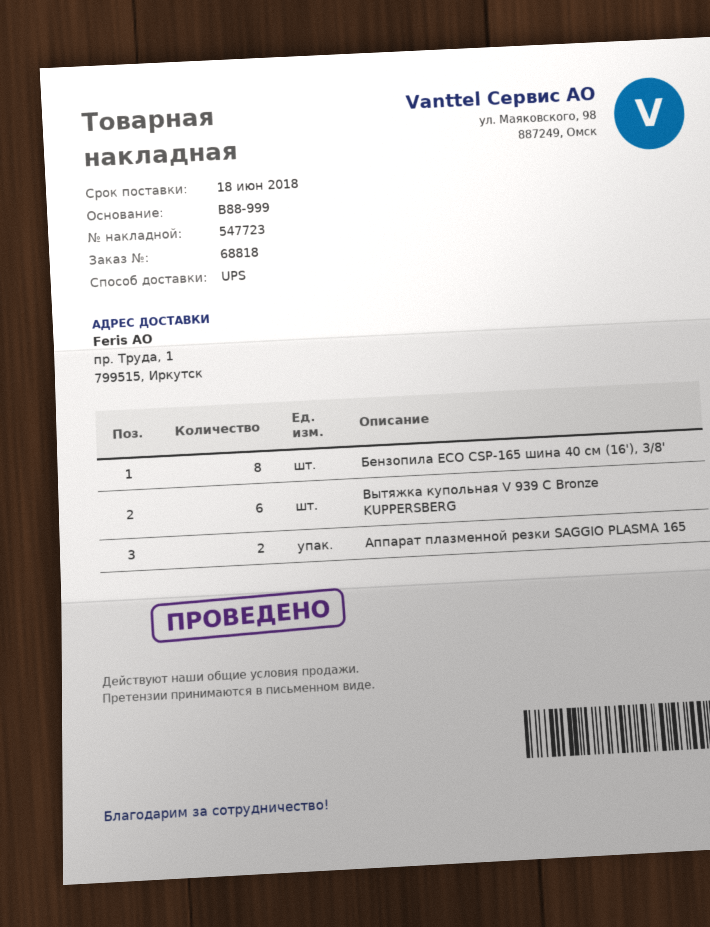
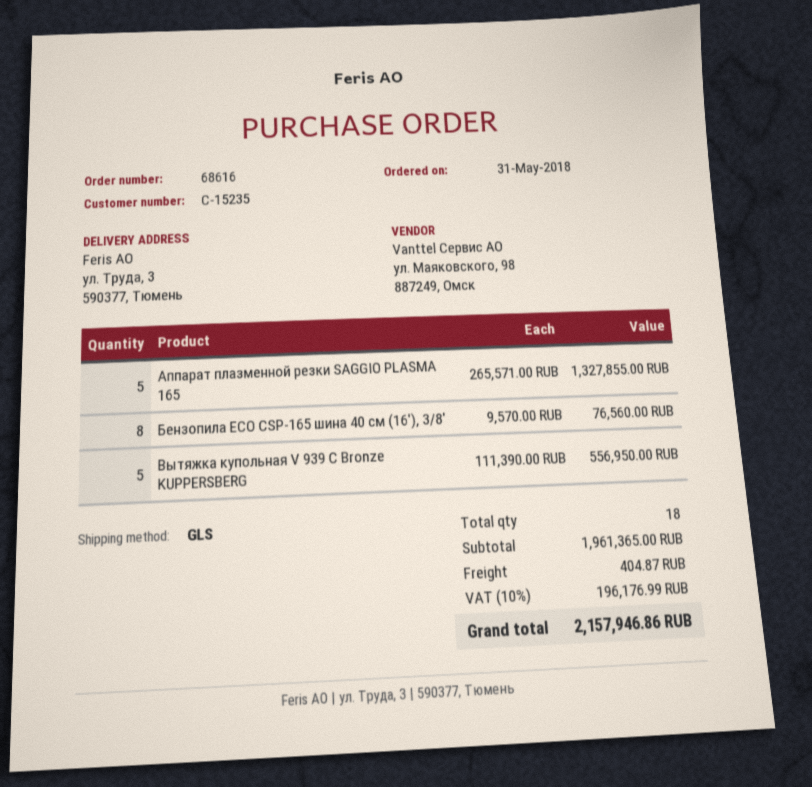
order number: 68818 -> 68616
shipping method: UPS -> GLS
ship to: пр. Труда, 1, 799515, Иркутск -> ул. Труда, 3, 590377, Тюмень
Вытяжка купольная V 939 C Bronze KUPPERSBERG: 6 -> 5
Аппарат плазменной резки SAGGIO PLASMA 165: 2 -> 5

